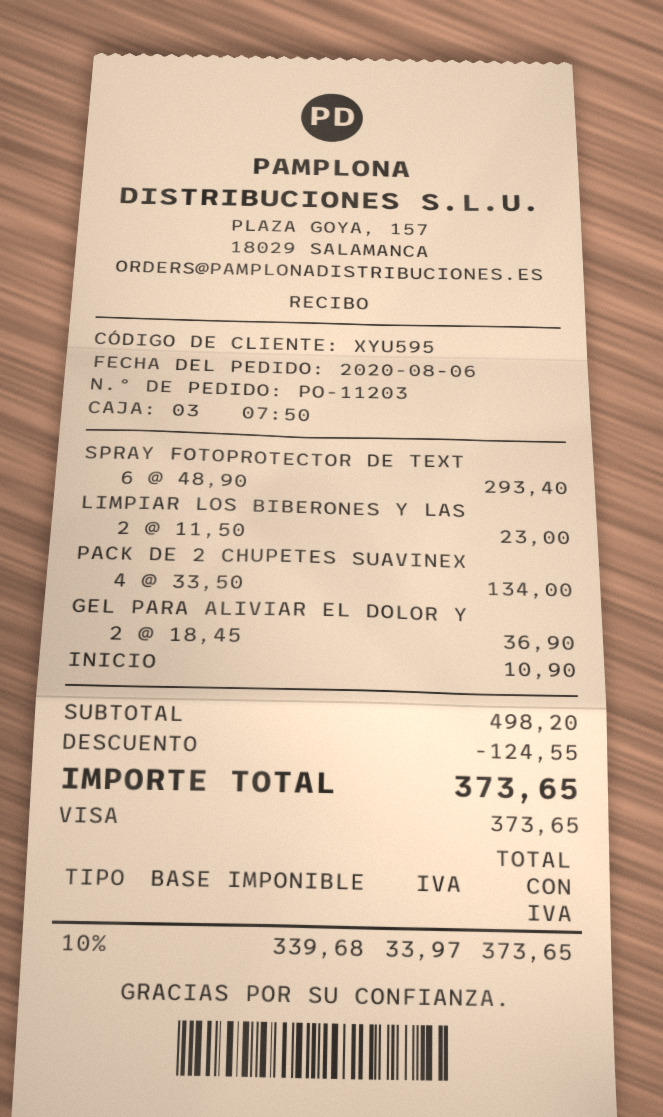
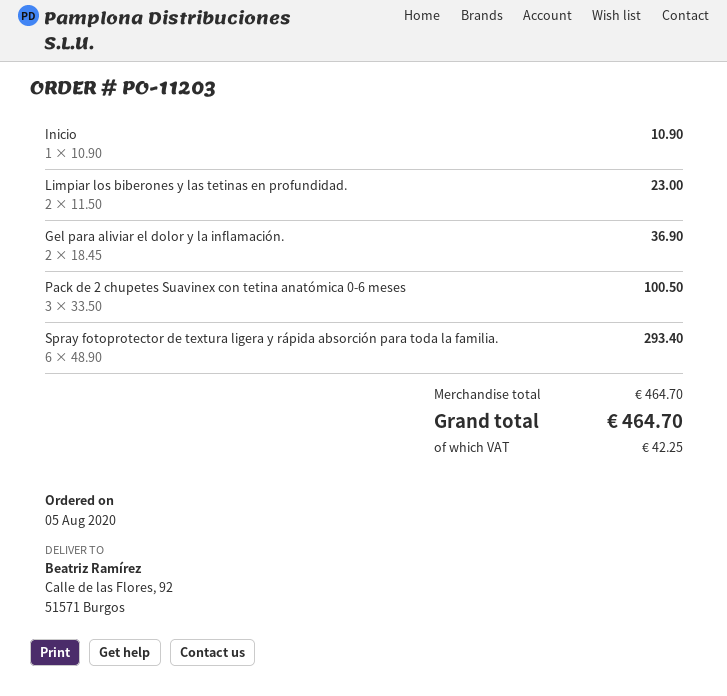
order date: 2020-08-06 -> 2020-08-05
PACK DE 2 CHUPETES SUAVINEX: 4 x 33.50 = 134.00 -> 3 x 33.50 = 100.50
subtotal: 498.20 -> 464.70
discount: 124.55 -> none
tax: 33.97 -> 42.25
total: 373.65 -> 464.70

